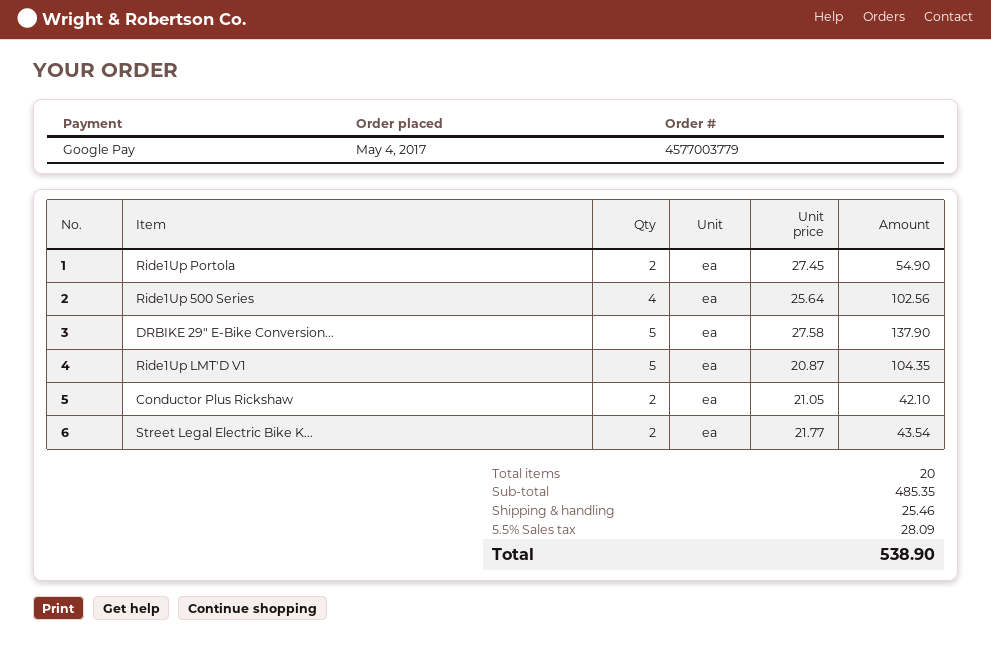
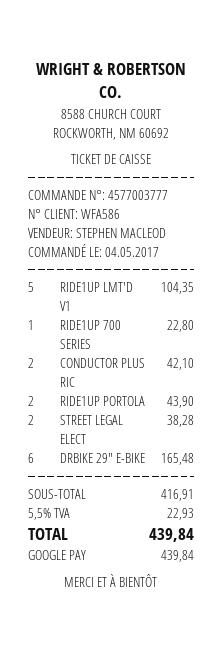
order number: 4577003779 -> 4577003777
Ride1Up Portola: 2 for 54.90 -> 2 for 43.90
Ride1Up 500 Series: 4 for 102.56 -> none
DRBIKE 29" E-Bike Conversion...: 5 for 137.90 -> 6 for 165.48
Street Legal Electric Bike K...: 2 for 43.54 -> 2 for 38.28
RIDE1UP 700 SERIES: none -> 1 for 22.80
subtotal: 485.35 -> 416.91
shipping: 25.46 -> none
tax: 5.5% = 28.09 -> 5.5% = 22.93
total: 538.90 -> 439.84

